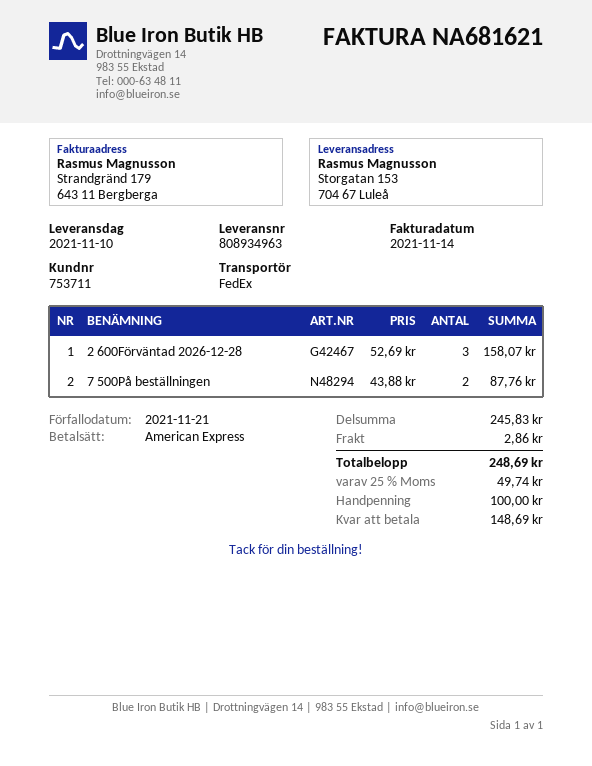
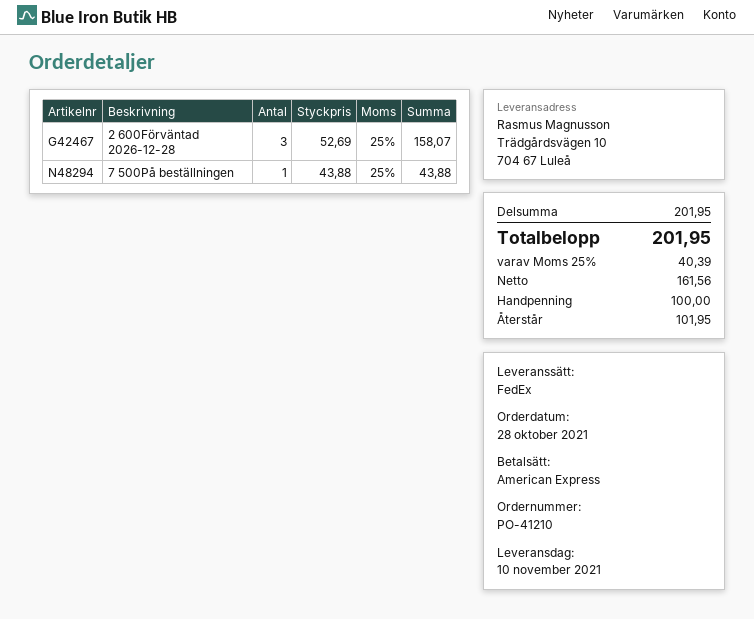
ship to: Storgatan 153, 704 67 Luleå -> Trädgårdsvägen 10, 704 67 Luleå
7 500På beställningen: 2 x 43.88 = 87.76 -> 1 x 43.88 = 43.88
subtotal: 245.83 -> 201.95
shipping: 2.86 -> none
tax: 25% = 49.74 -> 25% = 40.39
total: 248.69 -> 201.95
balance: 148.69 -> 101.95

